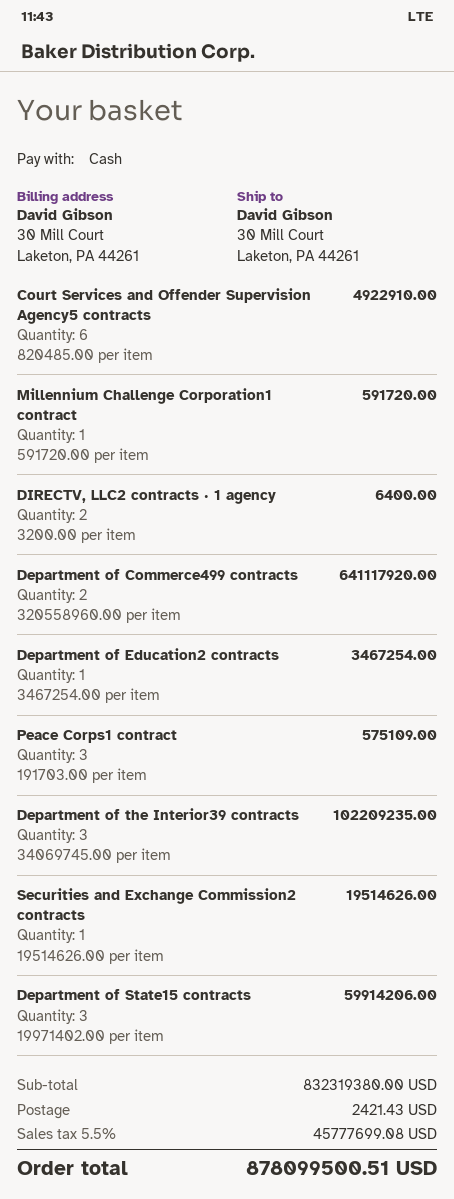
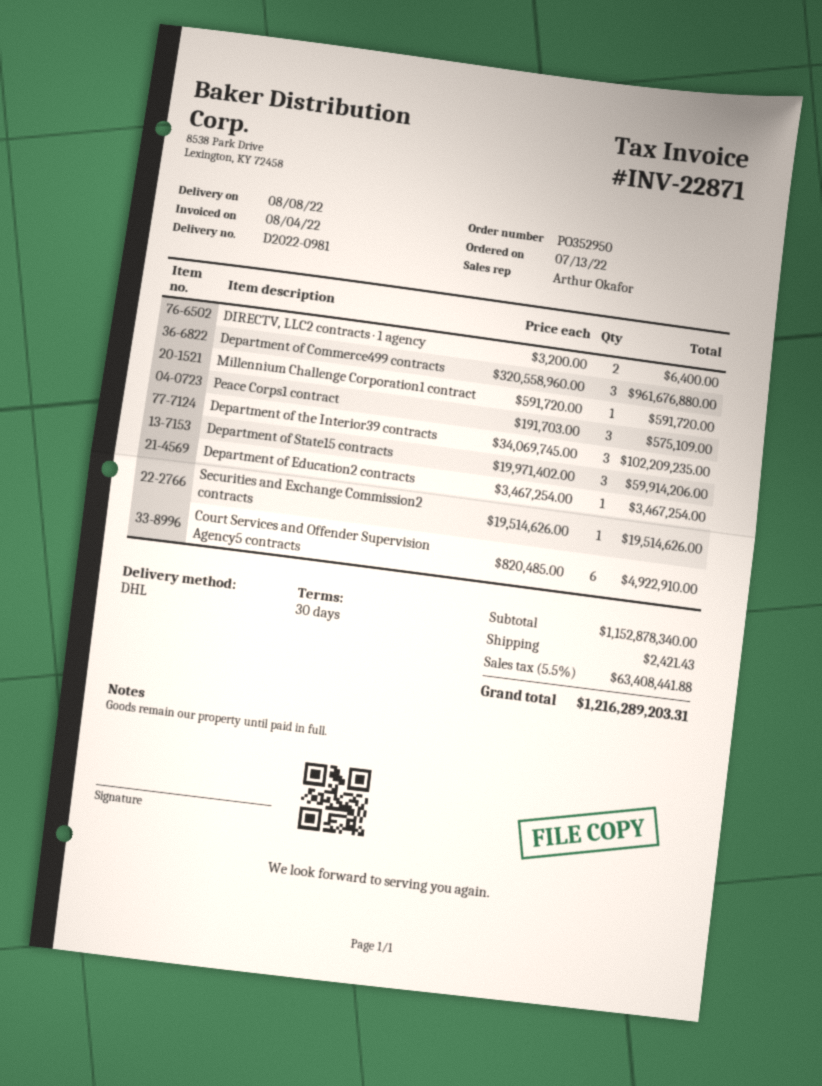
Department of Commerce499 contracts: 2 x 320558960.00 = 641117920.00 -> 3 x 320558960.00 = 961676880.00
subtotal: 832319380.00 -> 1152878340.00
tax: 5.5% = 45777699.08 -> 5.5% = 63408441.88
total: 878099500.51 -> 1216289203.31

